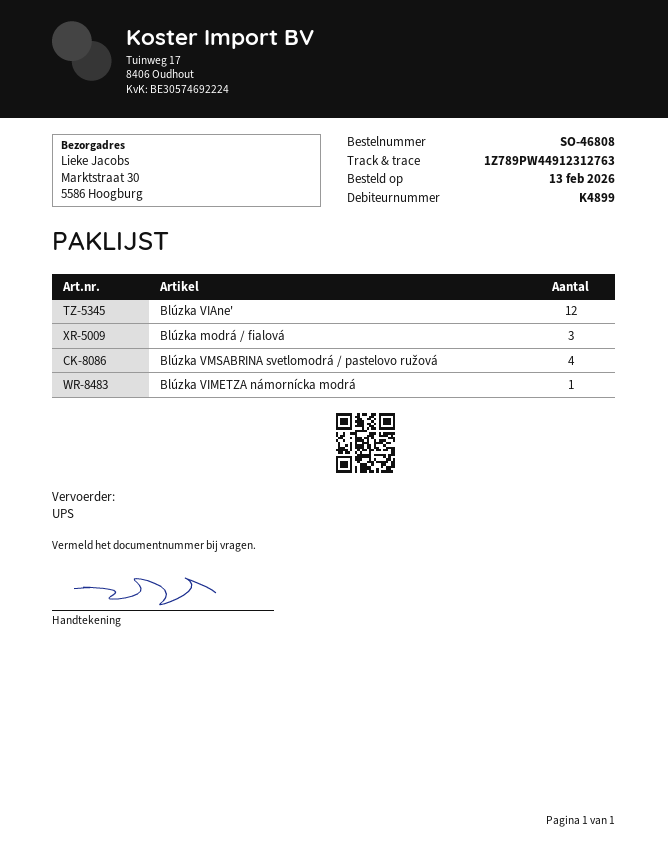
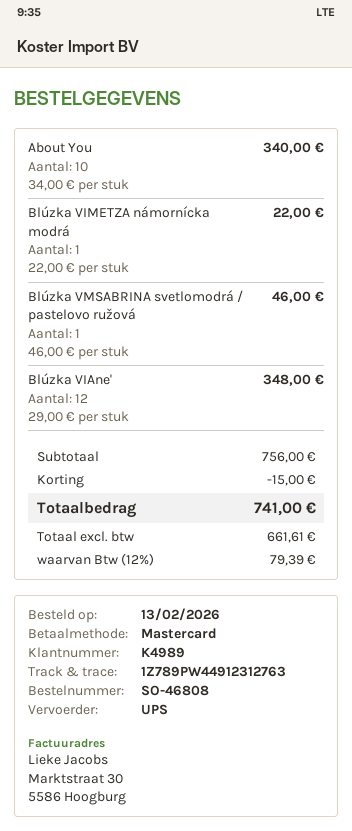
customer number: K4899 -> K4989
Blúzka modrá / fialová: 3 -> none
Blúzka VMSABRINA svetlomodrá / pastelovo ružová: 4 -> 1
About You: none -> 10

